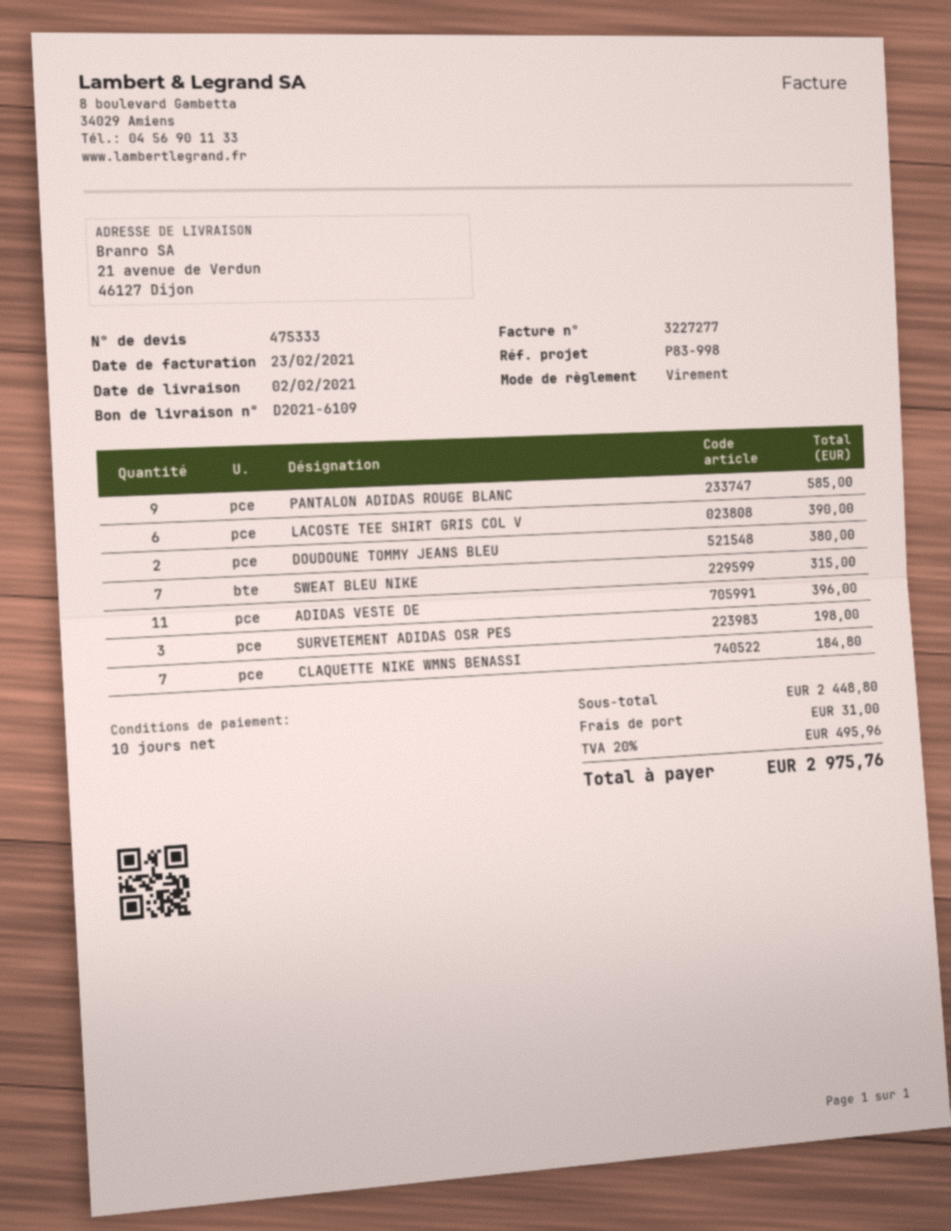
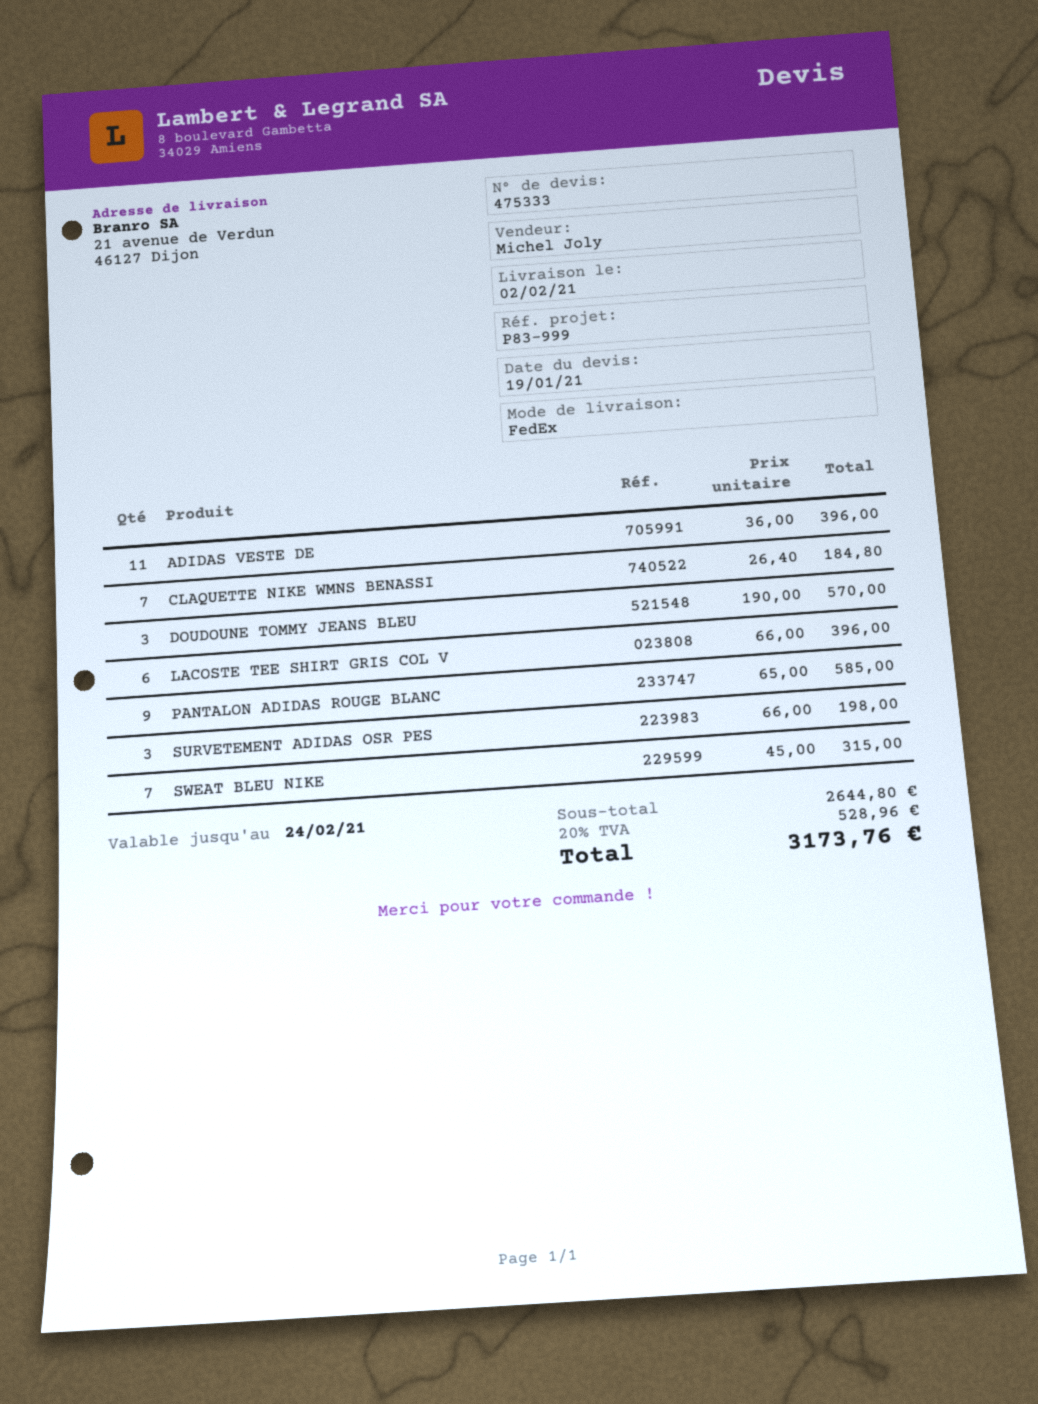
reference: P83-998 -> P83-999
LACOSTE TEE SHIRT GRIS COL V: 6 for 390.00 -> 6 for 396.00
DOUDOUNE TOMMY JEANS BLEU: 2 for 380.00 -> 3 for 570.00
subtotal: 2448.80 -> 2644.80
shipping: 31.00 -> none
tax: 20% = 495.96 -> 20% = 528.96
total: 2975.76 -> 3173.76

